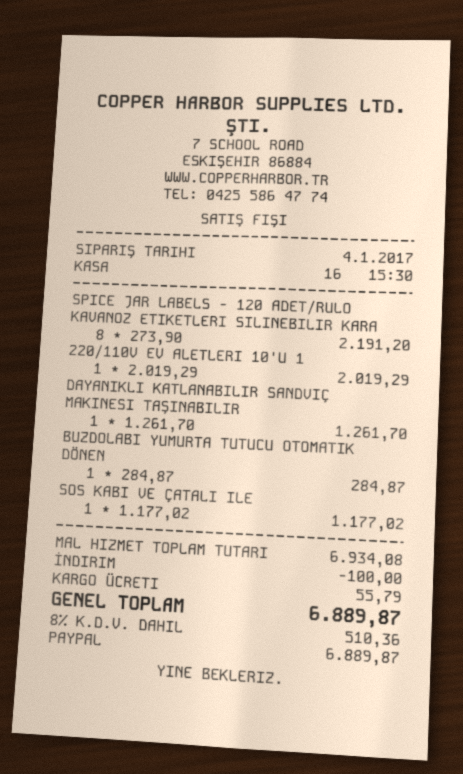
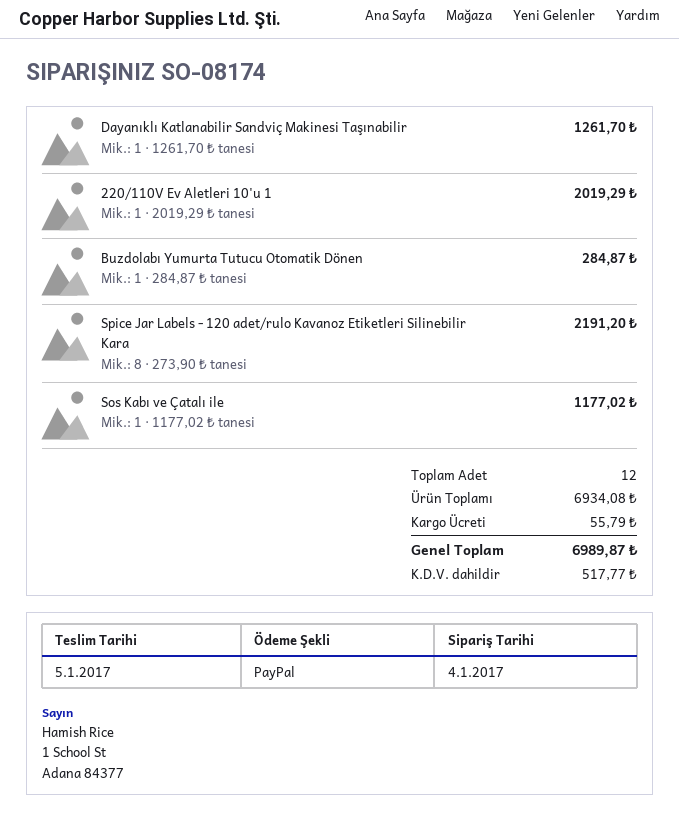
discount: 100.00 -> none
tax: 510.36 -> 517.77
total: 6889.87 -> 6989.87

